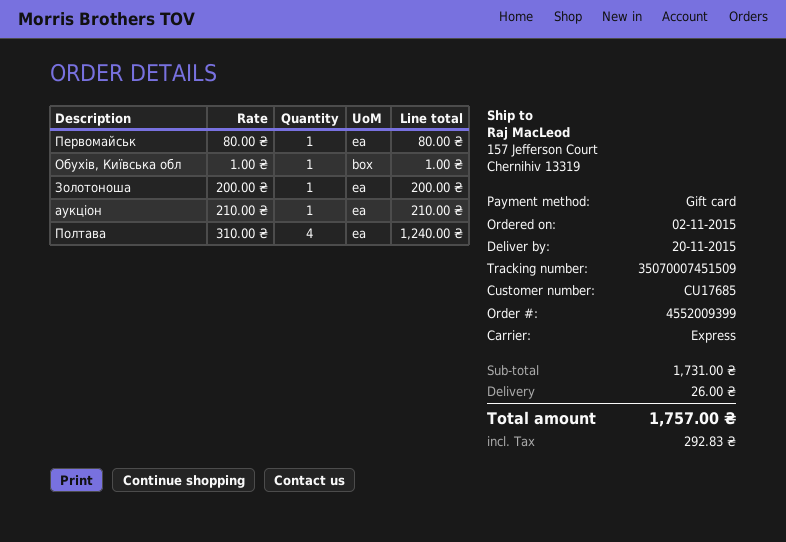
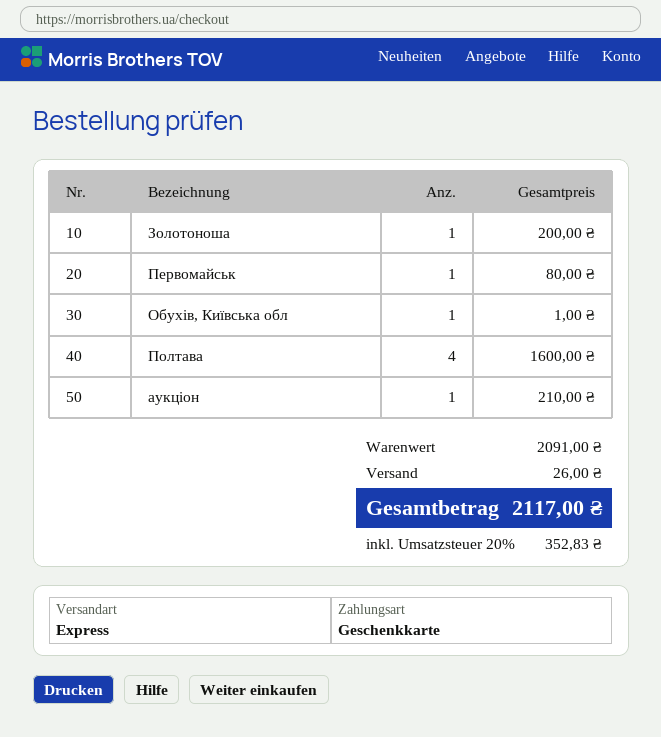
Полтава: 4 for 1240.00 -> 4 for 1600.00
subtotal: 1731.00 -> 2091.00
tax: 292.83 -> 352.83
total: 1757.00 -> 2117.00

